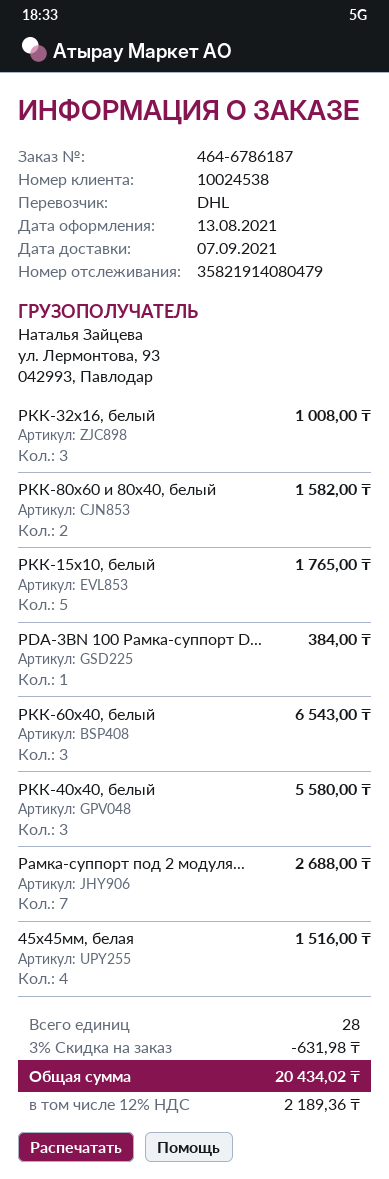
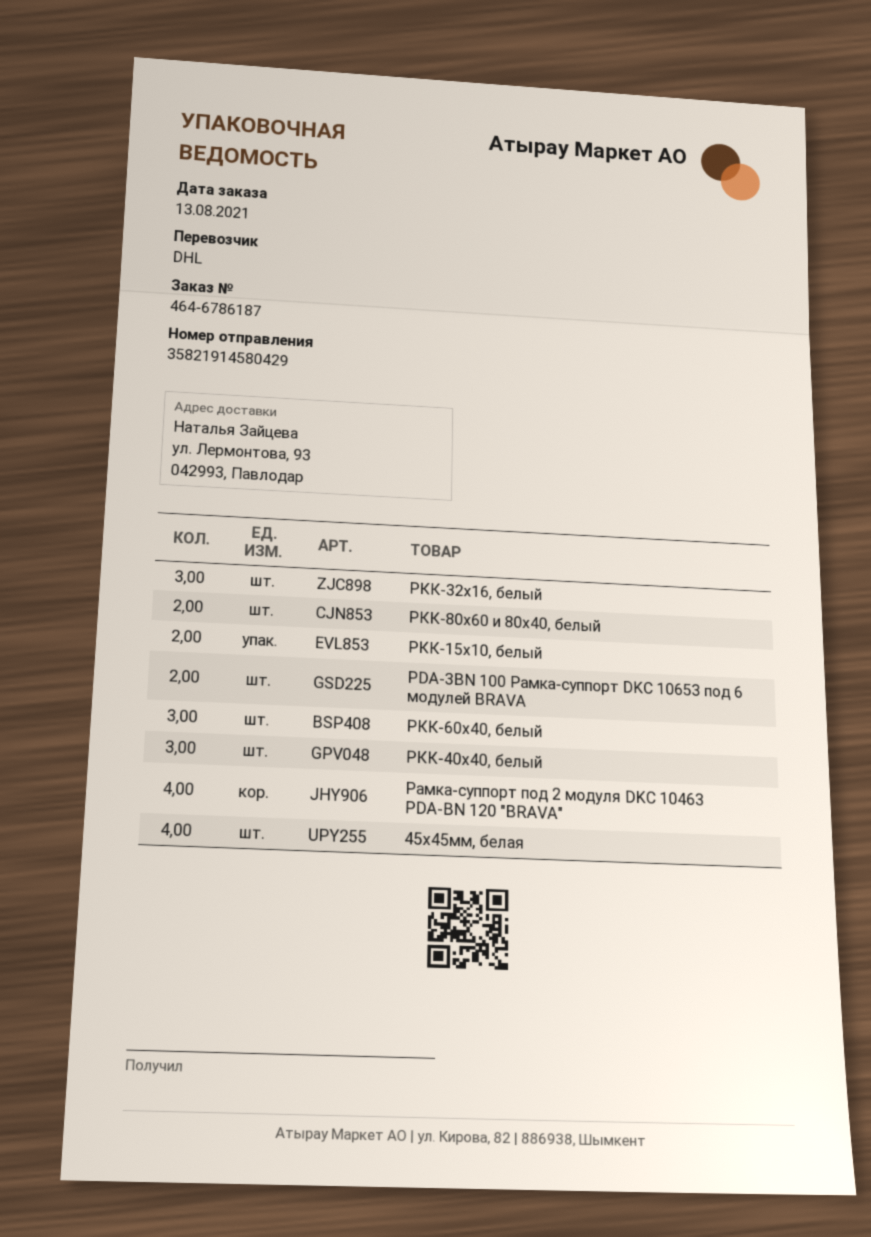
tracking number: 35821914080479 -> 35821914580429
РКК-15х10, белый: 5 -> 2
PDA-3BN 100 Рамка-суппорт D...: 1 -> 2
Рамка-суппорт под 2 модуля...: 7 -> 4

